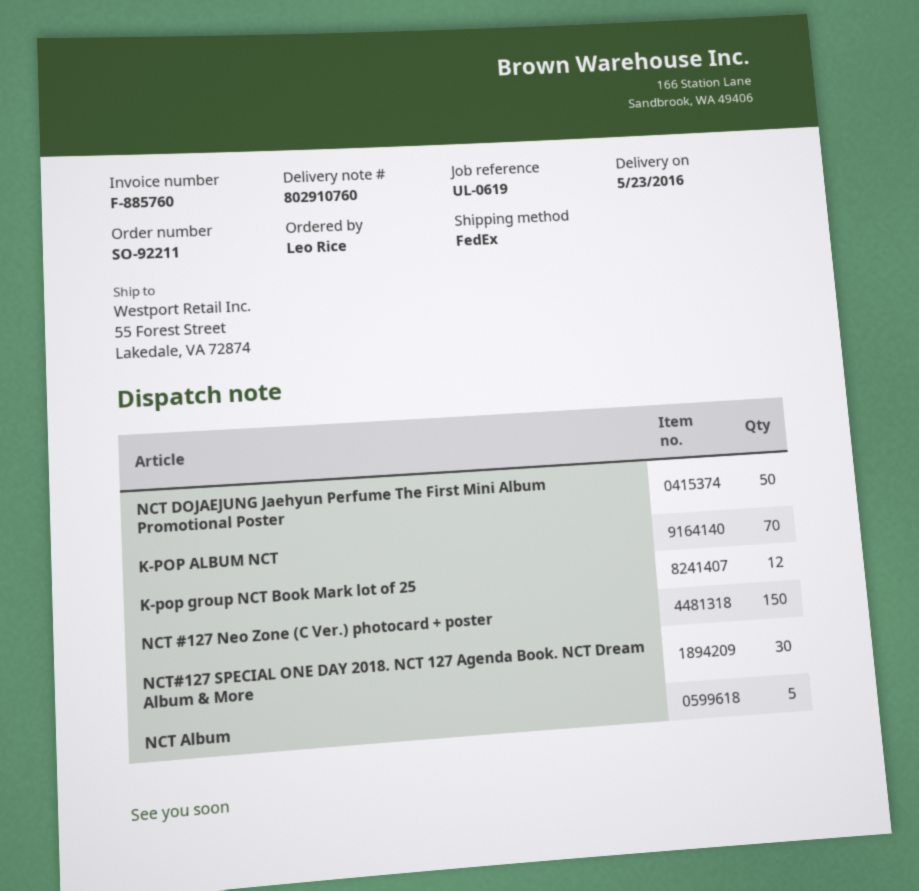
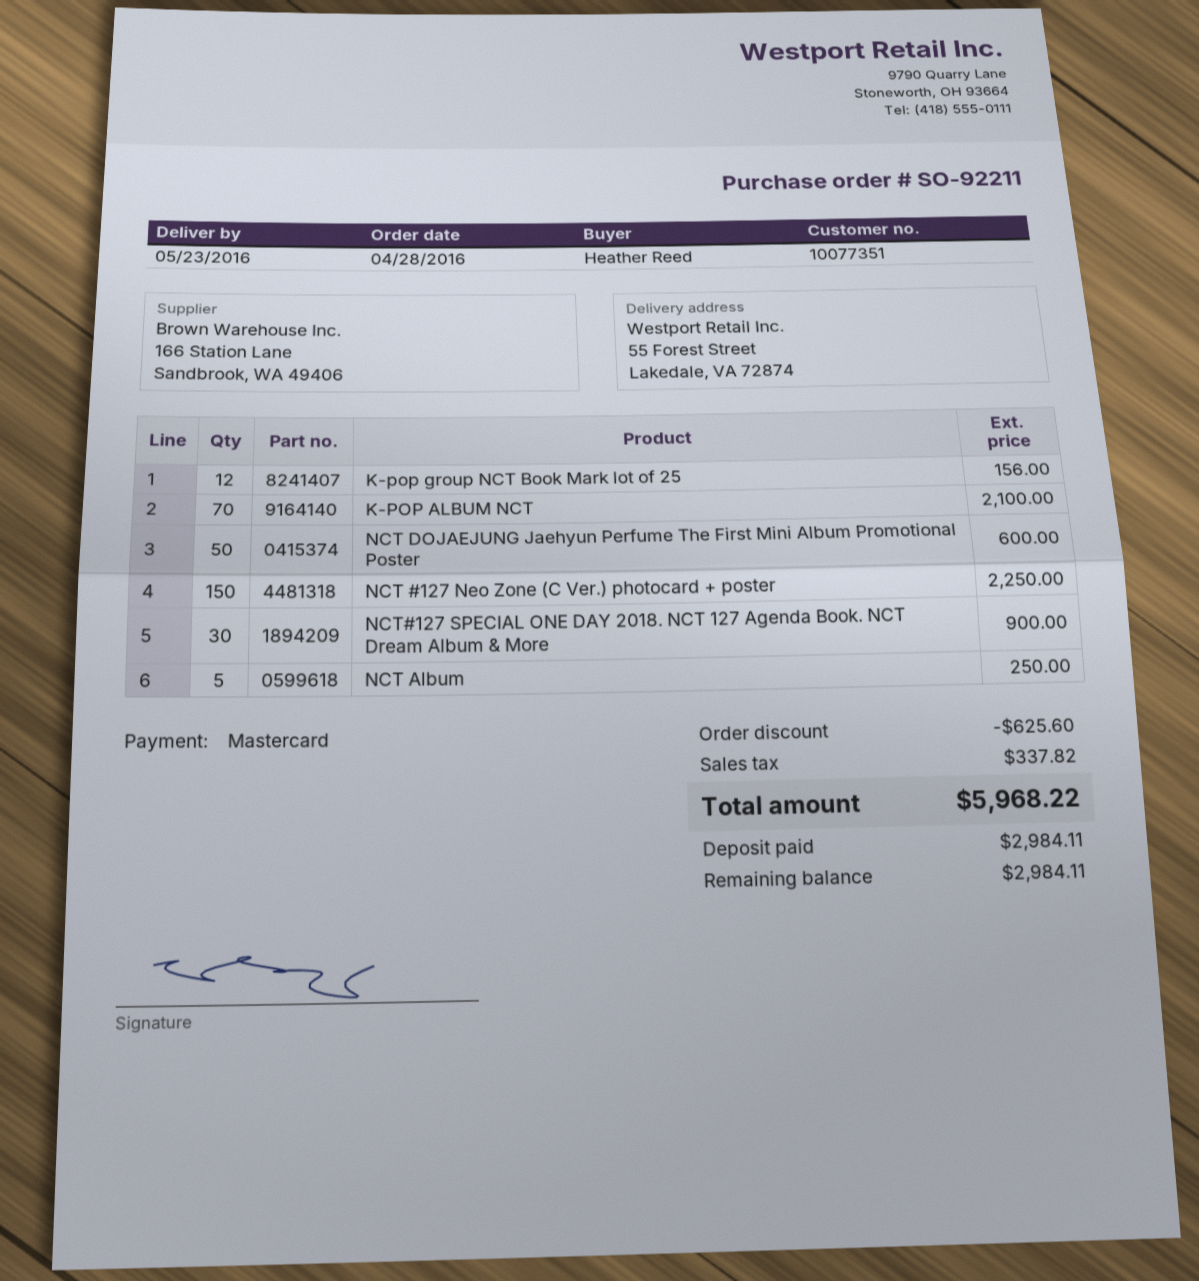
ordered by: Leo Rice -> Heather Reed

